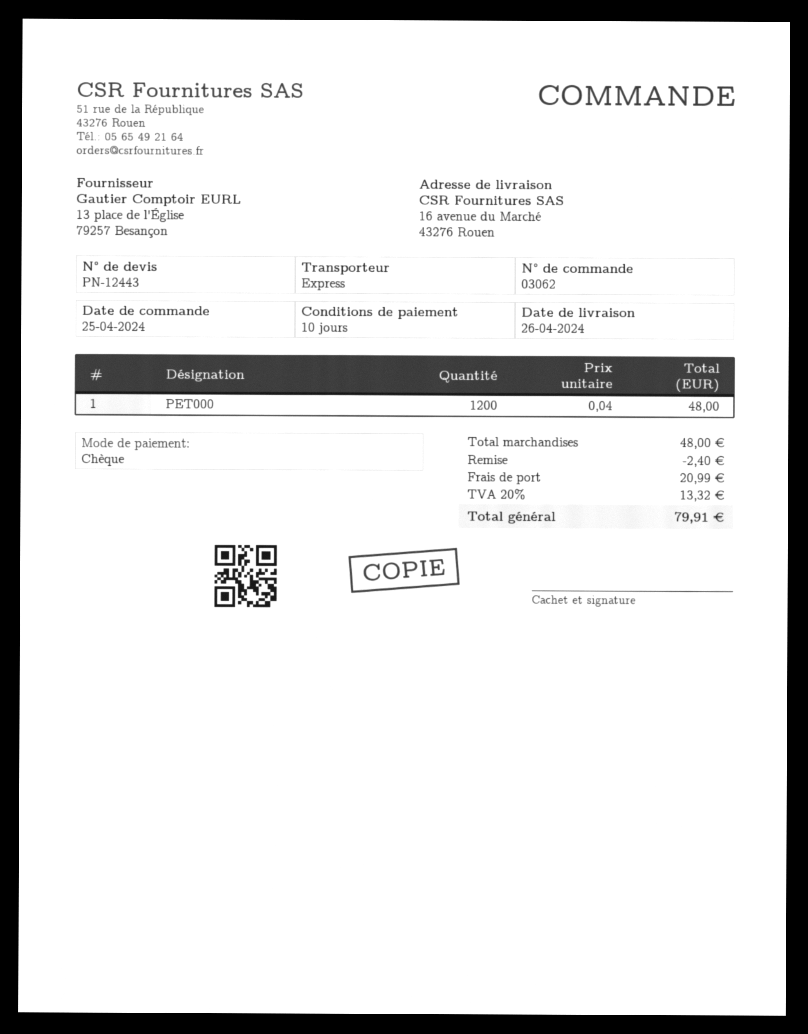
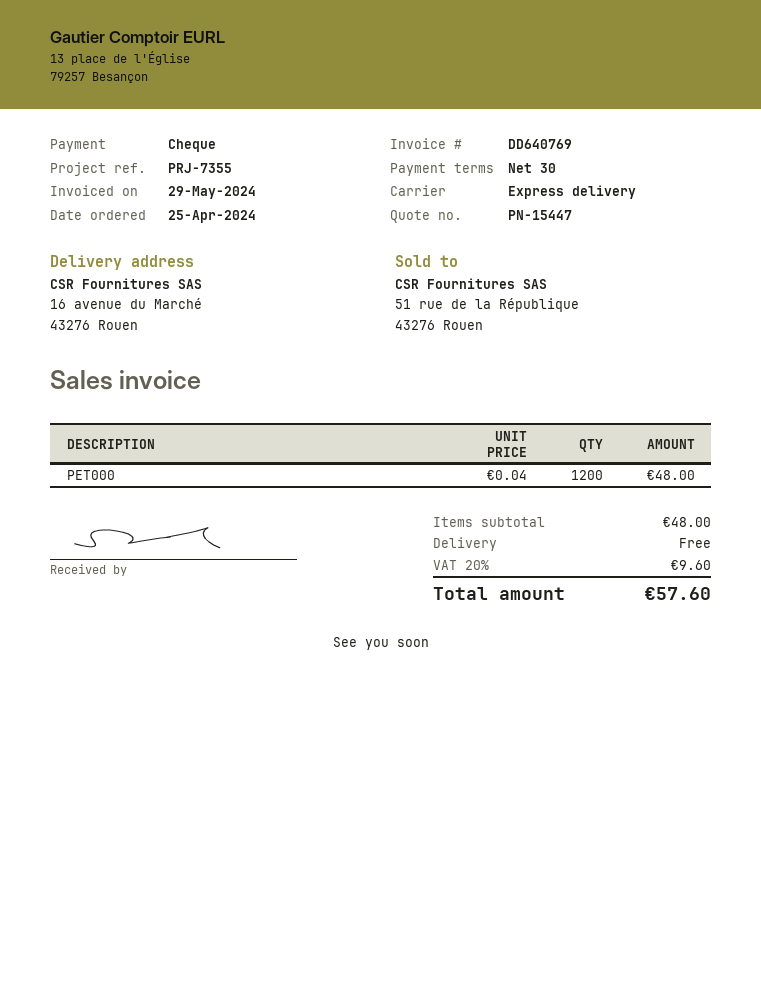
quote number: PN-12443 -> PN-15447
payment terms: 10 days -> 30 days
discount: 2.40 -> none
shipping: 20.99 -> 0.00
tax: 20% = 13.32 -> 20% = 9.60
total: 79.91 -> 57.60

